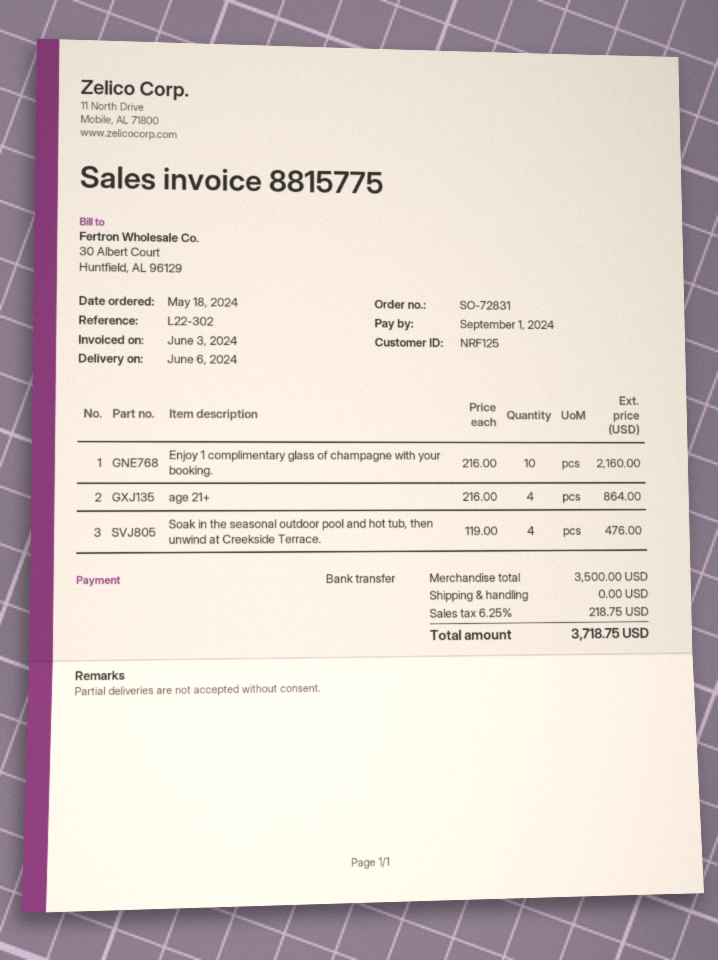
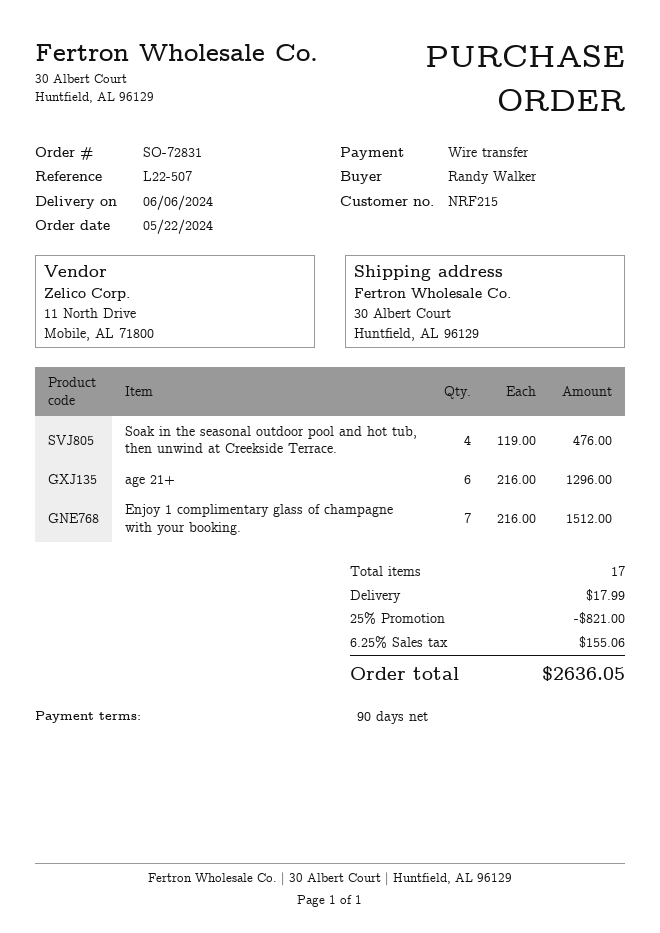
order date: 2024-05-18 -> 2024-05-22
customer number: NRF125 -> NRF215
reference: L22-302 -> L22-507
Enjoy 1 complimentary glass of champagne with your booking.: 10 x 216.00 = 2160.00 -> 7 x 216.00 = 1512.00
age 21+: 4 x 216.00 = 864.00 -> 6 x 216.00 = 1296.00
discount: none -> 25% = 821.00
shipping: 0.00 -> 17.99
tax: 6.25% = 218.75 -> 6.25% = 155.06
total: 3718.75 -> 2636.05

